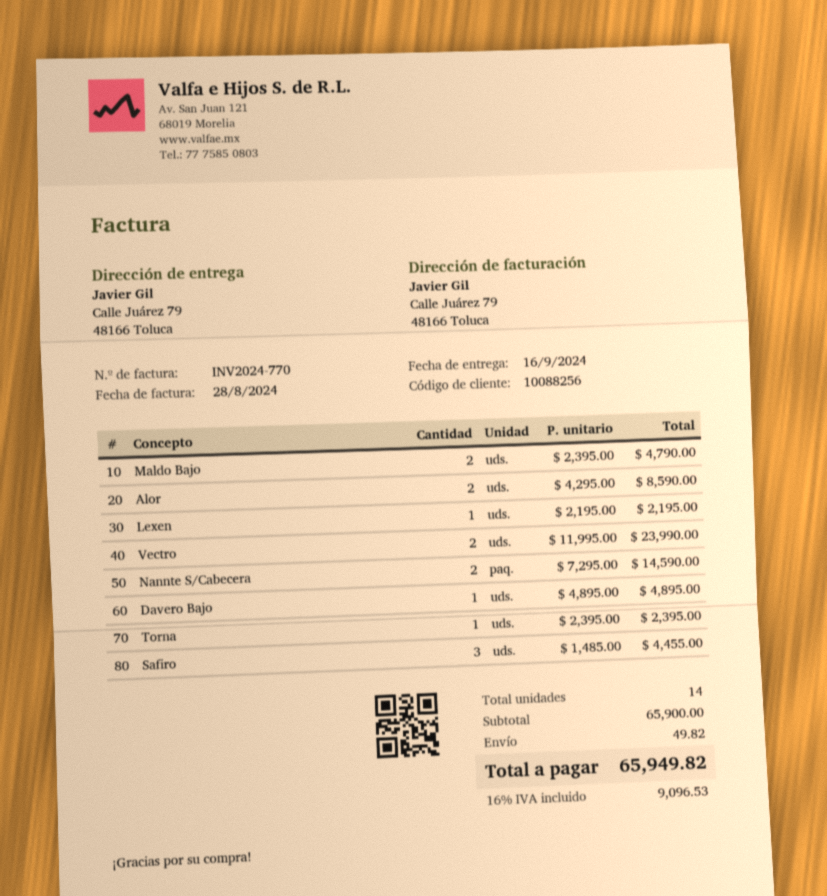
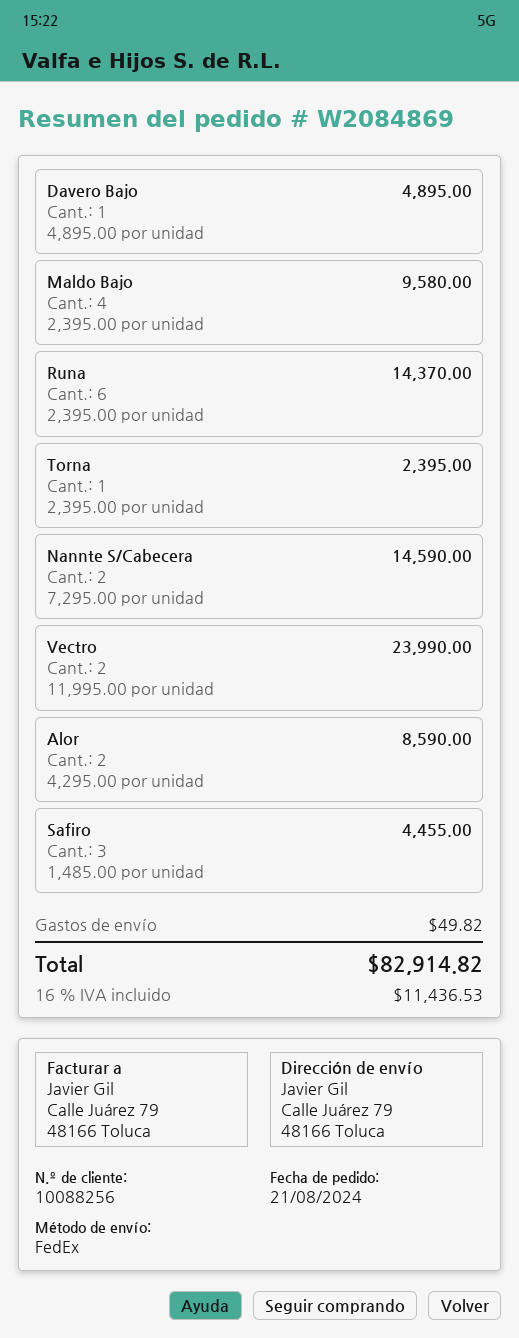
Maldo Bajo: 2 x 2395.00 = 4790.00 -> 4 x 2395.00 = 9580.00
Lexen: 1 x 2195.00 = 2195.00 -> none
Runa: none -> 6 x 2395.00 = 14370.00
tax: 16% = 9096.53 -> 16% = 11436.53
total: 65949.82 -> 82914.82

